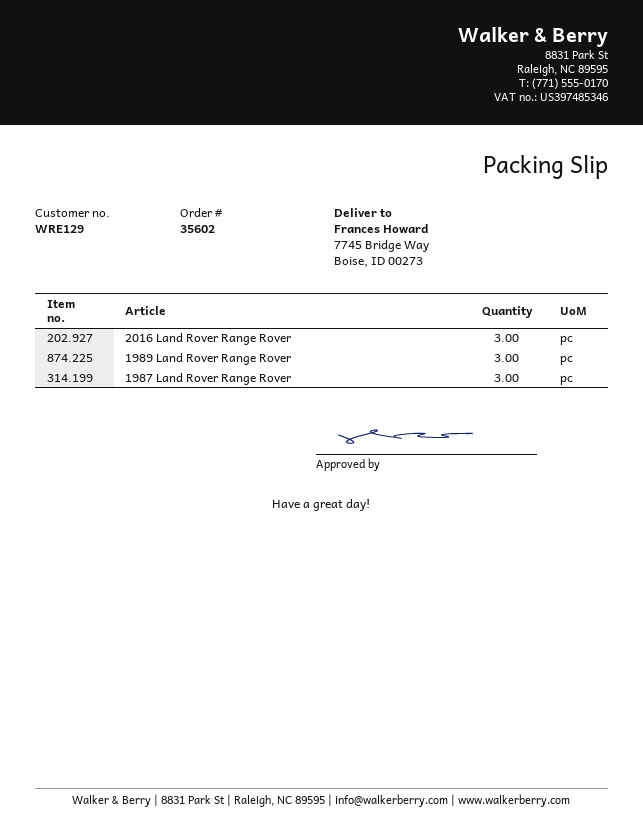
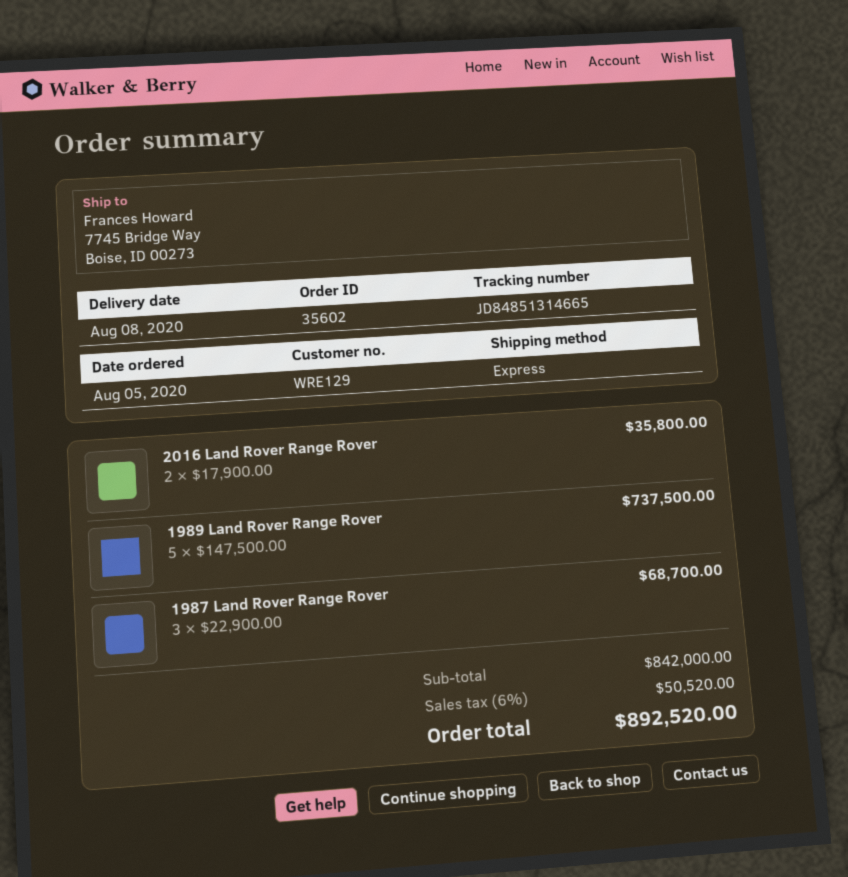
2016 Land Rover Range Rover: 3 -> 2
1989 Land Rover Range Rover: 3 -> 5

